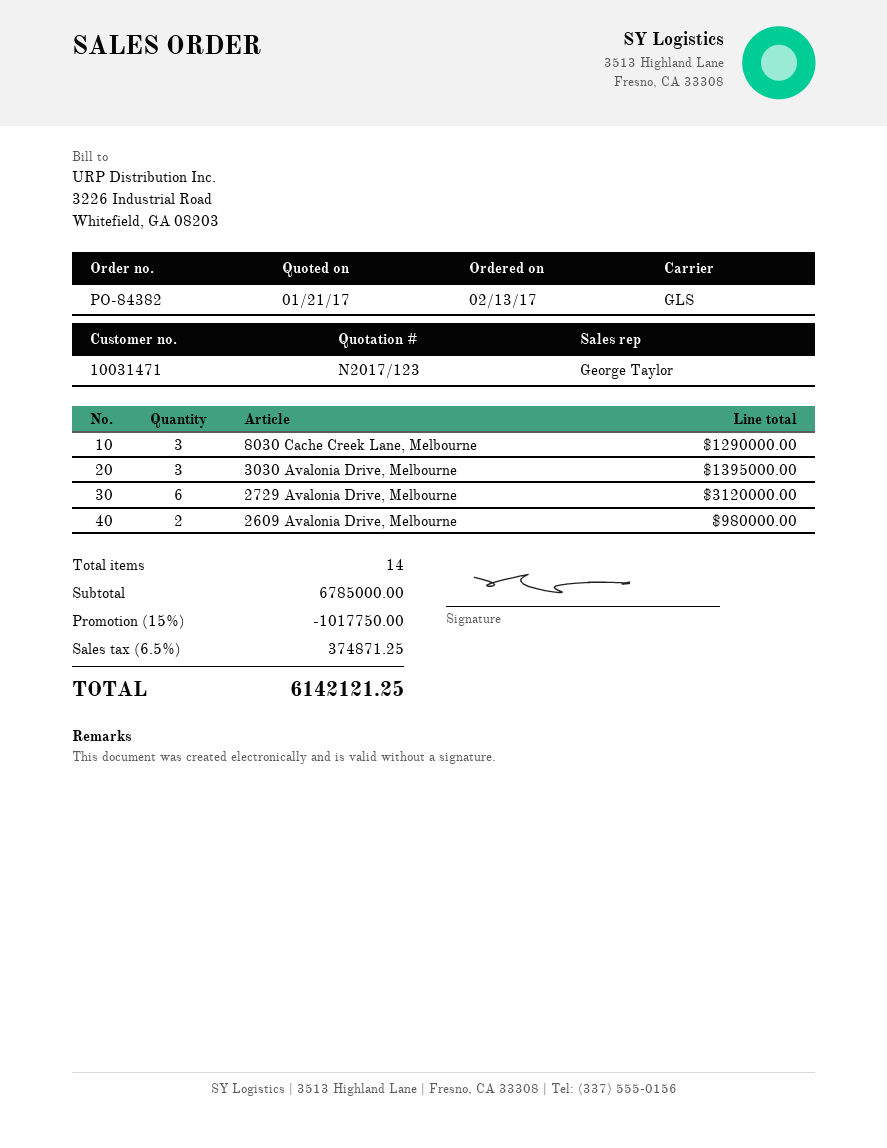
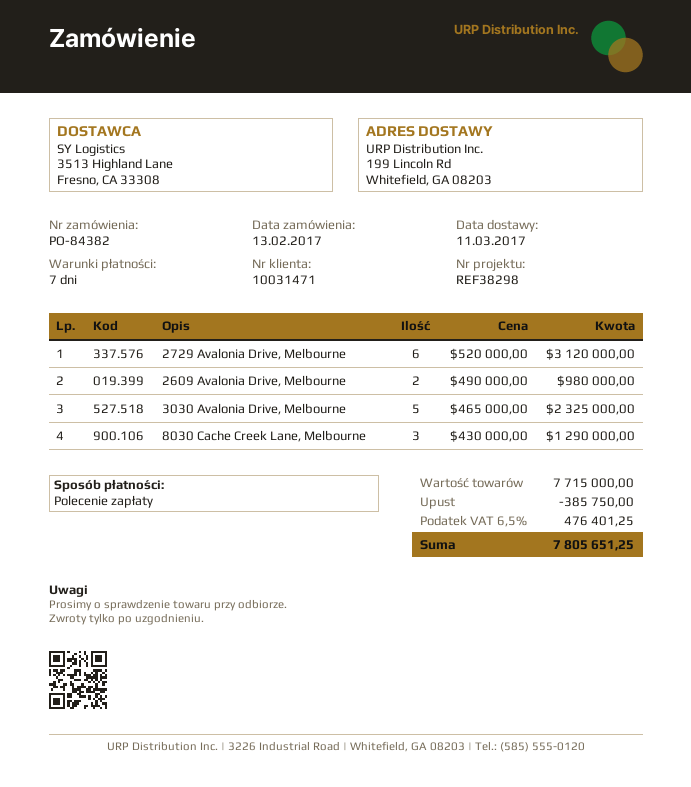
3030 Avalonia Drive, Melbourne: 3 for 1395000.00 -> 5 for 2325000.00
subtotal: 6785000.00 -> 7715000.00
discount: 1017750.00 -> 385750.00
tax: 6.5% = 374871.25 -> 6.5% = 476401.25
total: 6142121.25 -> 7805651.25

